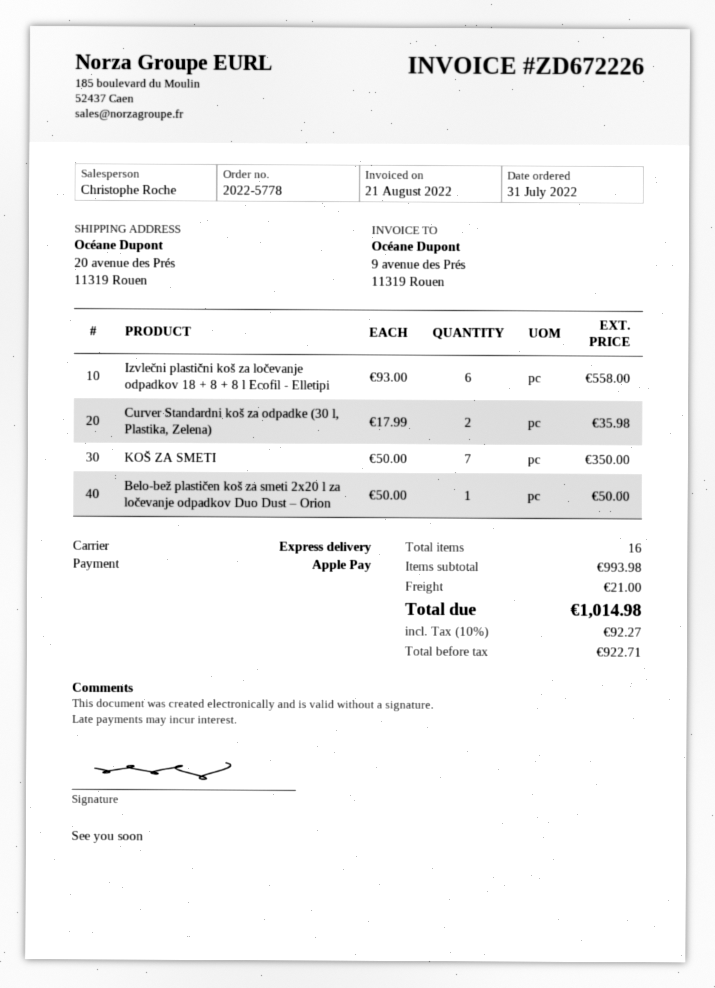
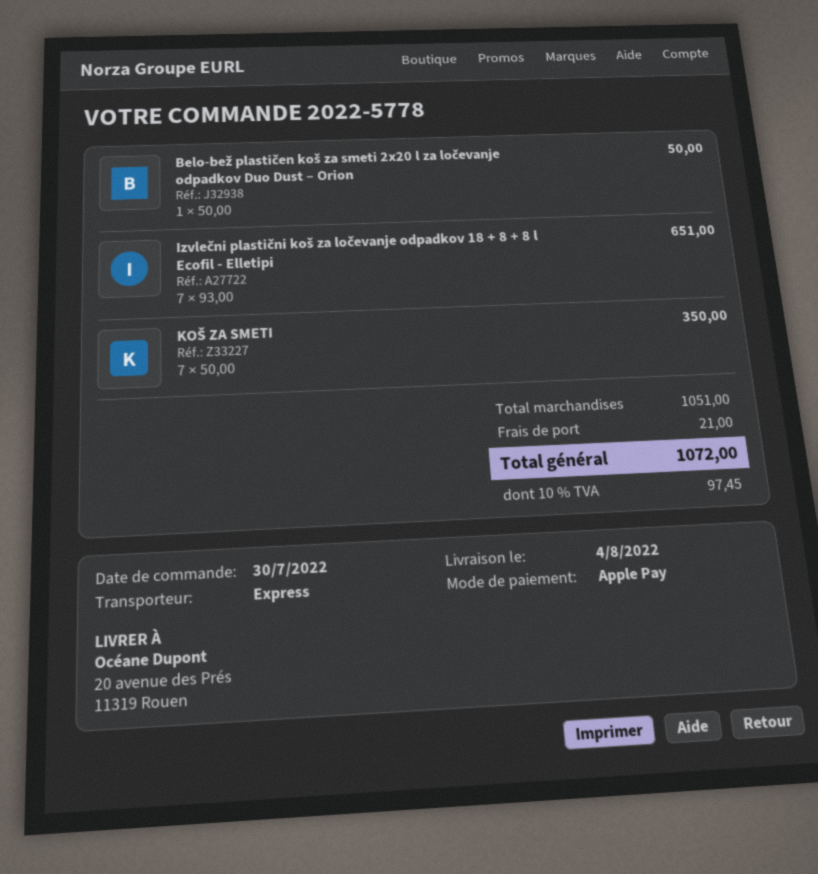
order date: 2022-07-31 -> 2022-07-30
Izvlečni plastični koš za ločevanje odpadkov 18 + 8 + 8 l Ecofil - Elletipi: 6 x 93.00 = 558.00 -> 7 x 93.00 = 651.00
Curver Standardni koš za odpadke (30 l, Plastika, Zelena): 2 x 17.99 = 35.98 -> none
subtotal: 993.98 -> 1051.00
tax: 10% = 92.27 -> 10% = 97.45
total: 1014.98 -> 1072.00

